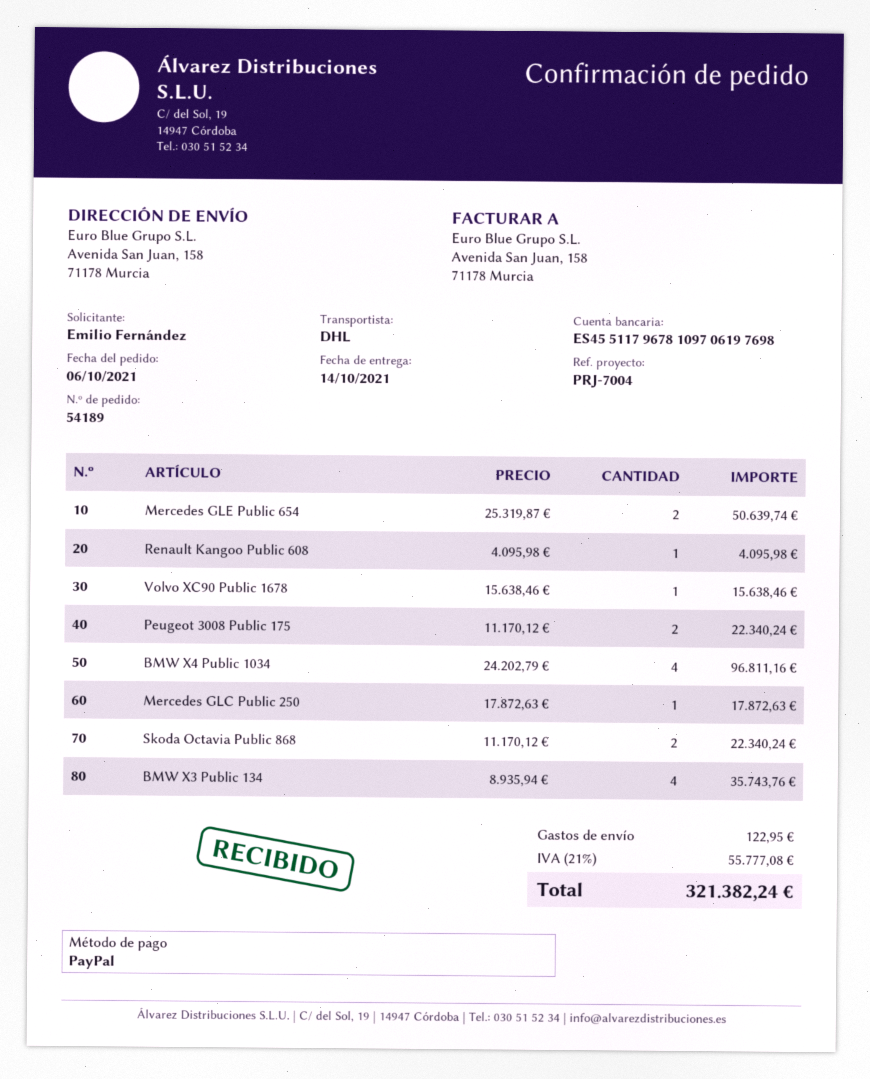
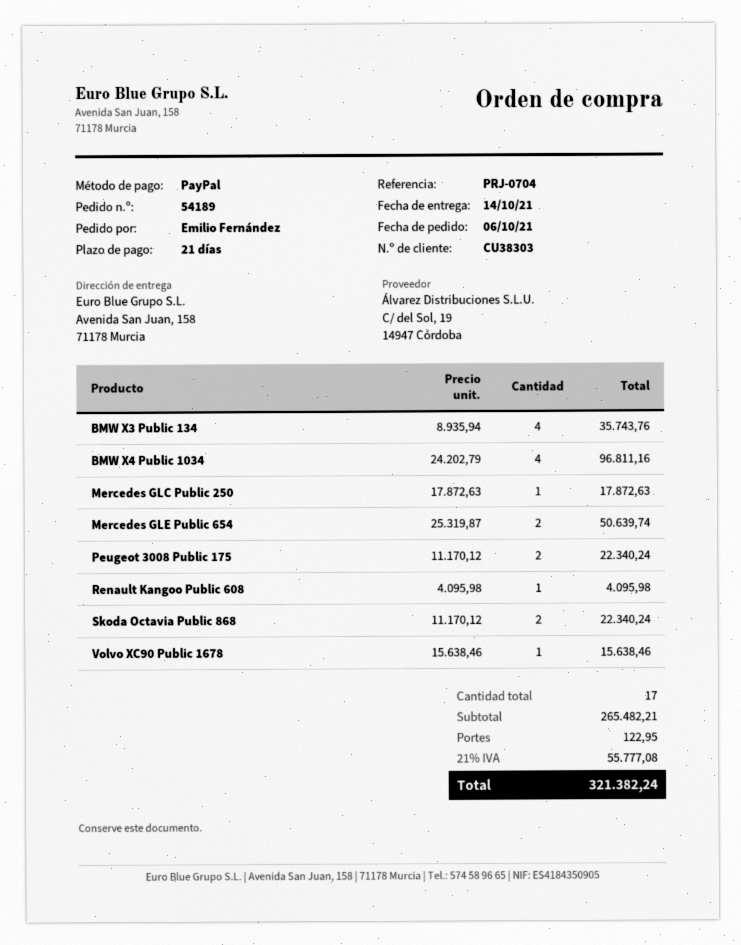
reference: PRJ-7004 -> PRJ-0704

